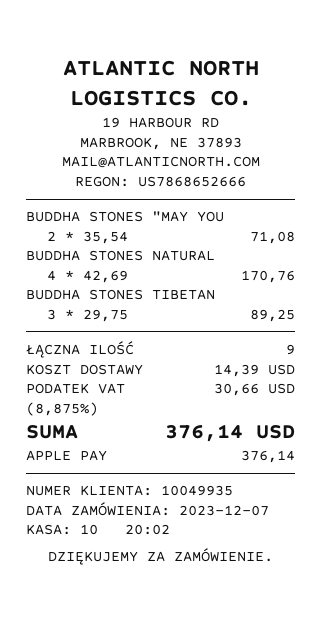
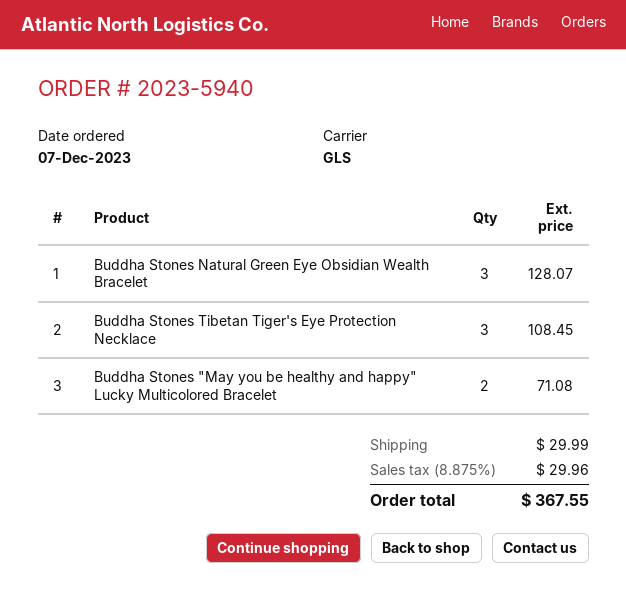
BUDDHA STONES NATURAL: 4 for 170.76 -> 3 for 128.07
BUDDHA STONES TIBETAN: 3 for 89.25 -> 3 for 108.45
shipping: 14.39 -> 29.99
tax: 8.875% = 30.66 -> 8.875% = 29.96
total: 376.14 -> 367.55

